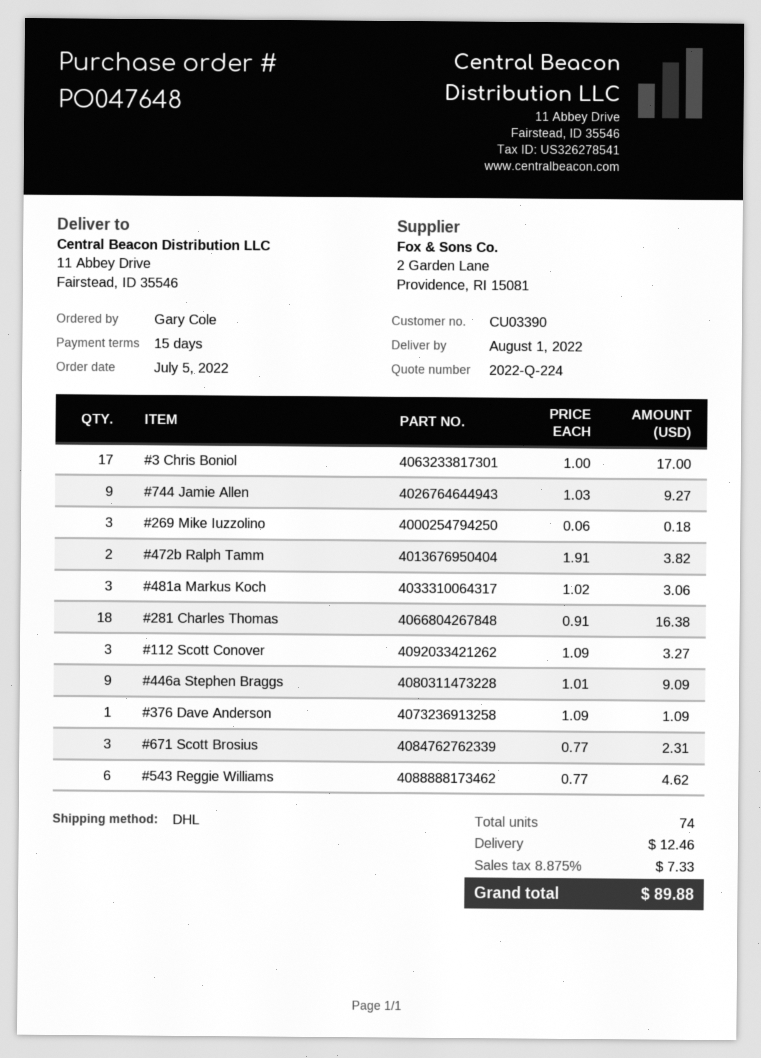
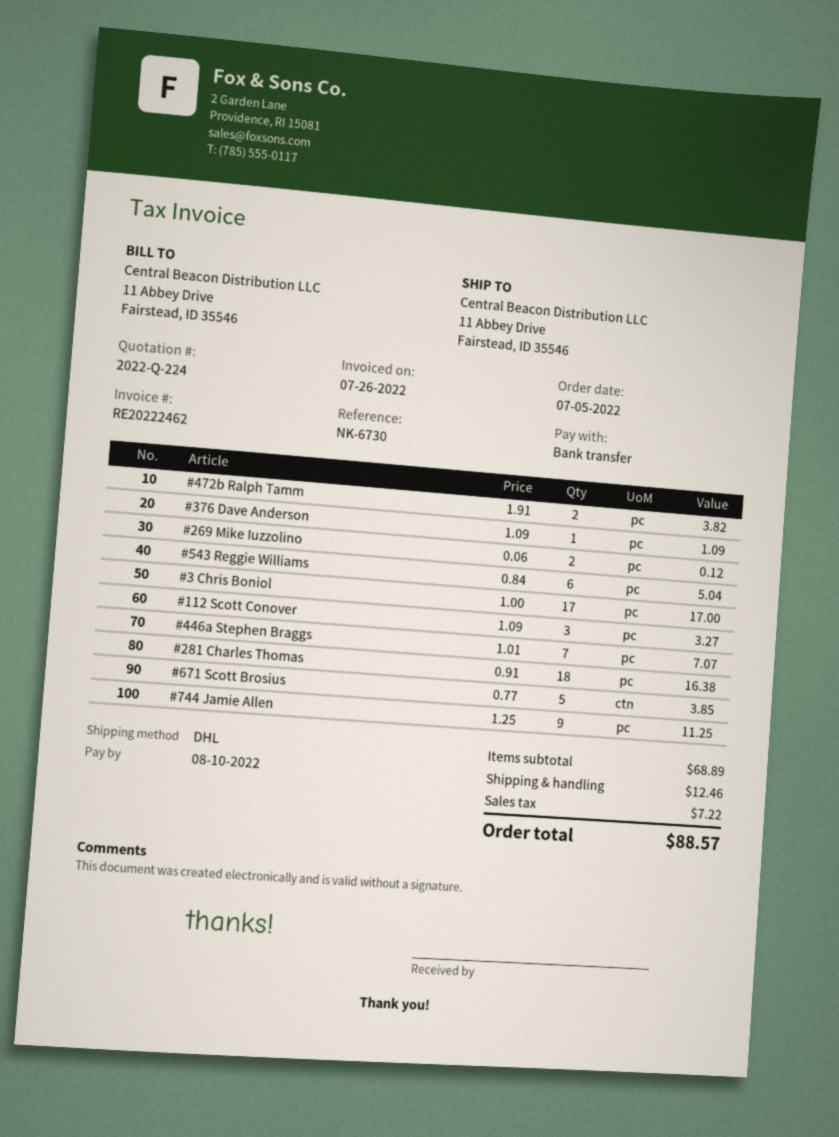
#744 Jamie Allen: 9 x 1.03 = 9.27 -> 9 x 1.25 = 11.25
#269 Mike Iuzzolino: 3 x 0.06 = 0.18 -> 2 x 0.06 = 0.12
#481a Markus Koch: 3 x 1.02 = 3.06 -> none
#446a Stephen Braggs: 9 x 1.01 = 9.09 -> 7 x 1.01 = 7.07
#671 Scott Brosius: 3 x 0.77 = 2.31 -> 5 x 0.77 = 3.85
#543 Reggie Williams: 6 x 0.77 = 4.62 -> 6 x 0.84 = 5.04
tax: 7.33 -> 7.22
total: 89.88 -> 88.57

